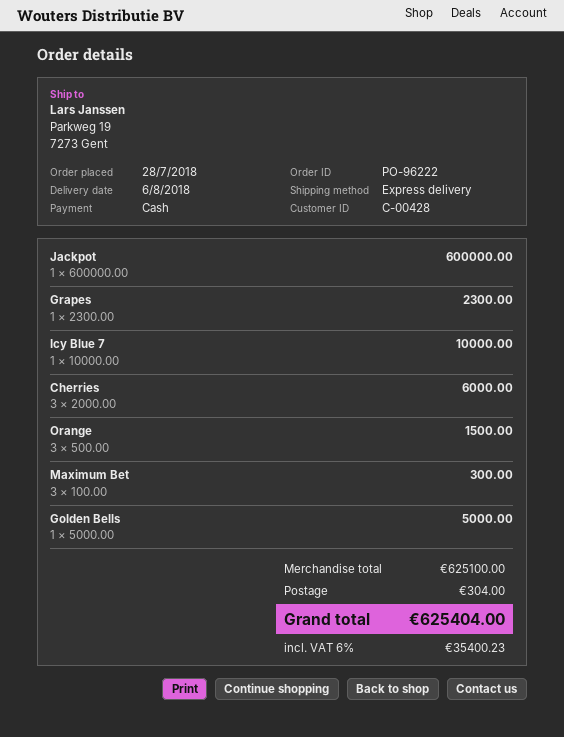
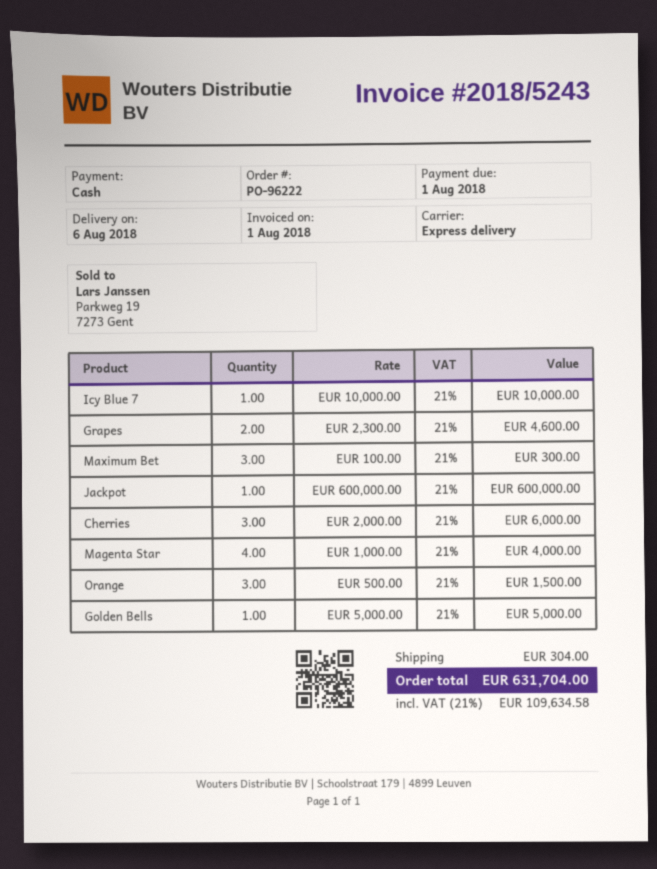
Grapes: 1 x 2300.00 = 2300.00 -> 2 x 2300.00 = 4600.00
Magenta Star: none -> 4 x 1000.00 = 4000.00
tax: 6% = 35400.23 -> 21% = 109634.58
total: 625404.00 -> 631704.00

